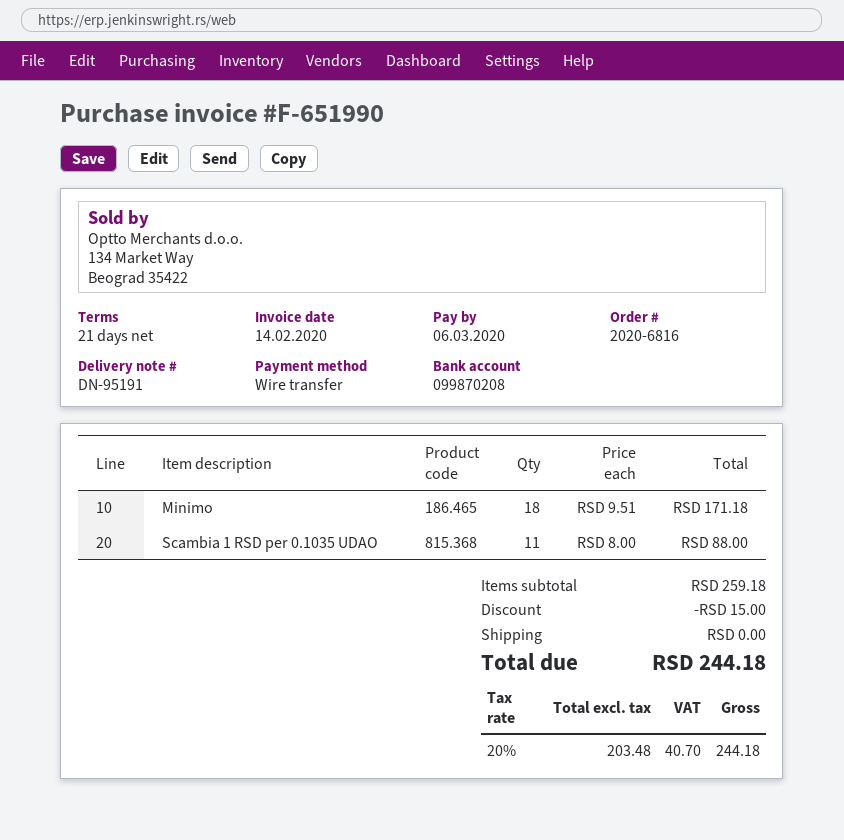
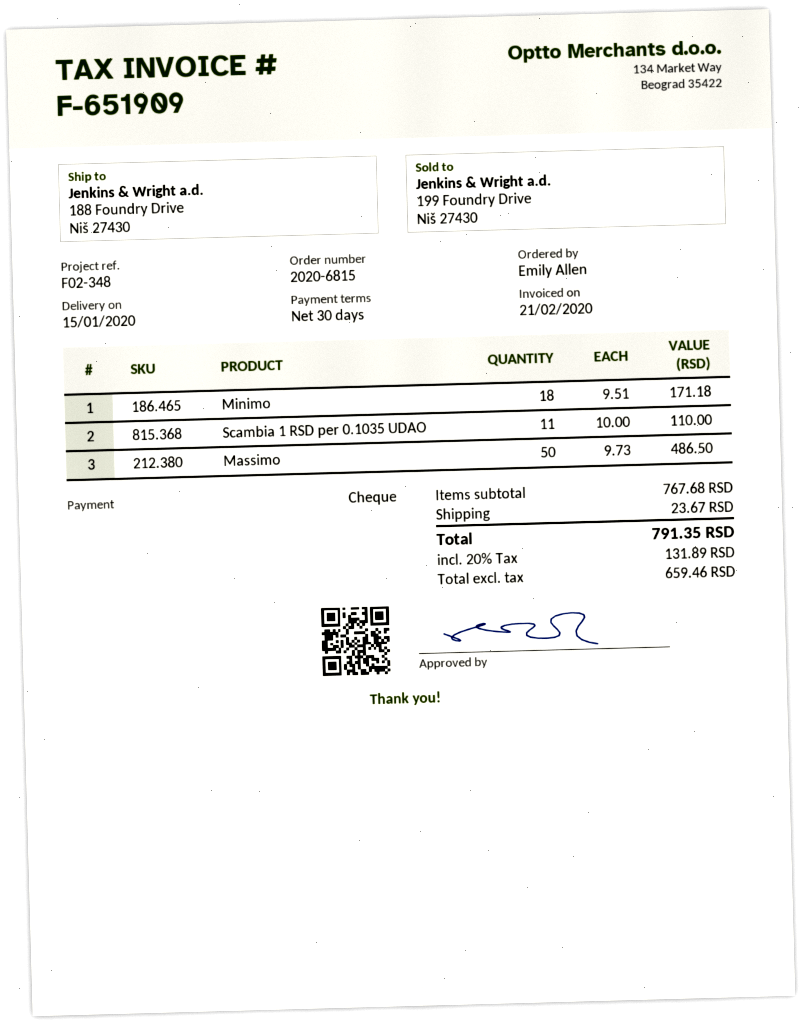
order number: 2020-6816 -> 2020-6815
invoice number: F-651990 -> F-651909
invoice date: 2020-02-14 -> 2020-02-21
payment terms: 21 days -> 30 days
payment method: bank transfer -> cheque
Scambia 1 RSD per 0.1035 UDAO: 11 x 8.00 = 88.00 -> 11 x 10.00 = 110.00
Massimo: none -> 50 x 9.73 = 486.50
subtotal: 259.18 -> 767.68
discount: 15.00 -> none
shipping: 0.00 -> 23.67
net: 203.48 -> 659.46
tax: 20% = 40.70 -> 20% = 131.89
total: 244.18 -> 791.35

